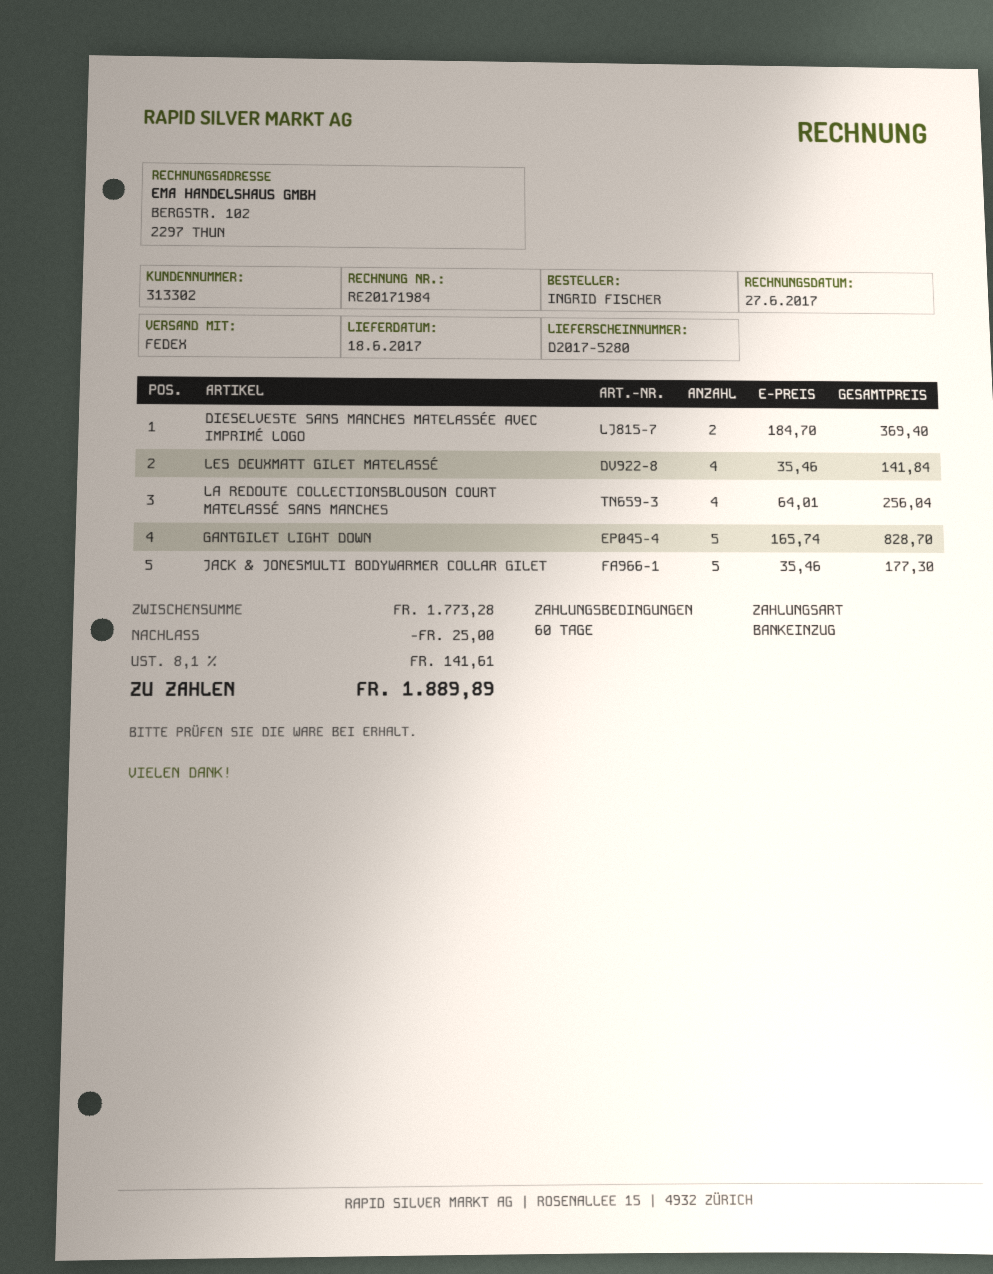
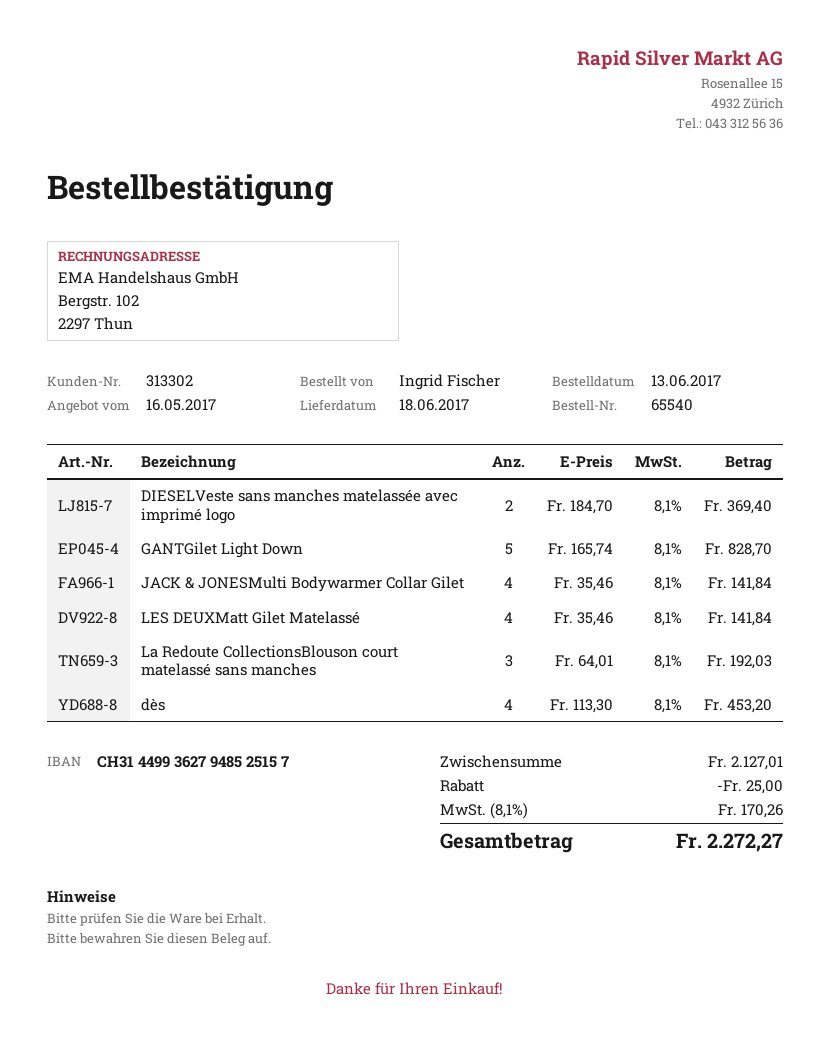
LA REDOUTE COLLECTIONSBLOUSON COURT MATELASSÉ SANS MANCHES: 4 x 64.01 = 256.04 -> 3 x 64.01 = 192.03
JACK & JONESMULTI BODYWARMER COLLAR GILET: 5 x 35.46 = 177.30 -> 4 x 35.46 = 141.84
dès: none -> 4 x 113.30 = 453.20
subtotal: 1773.28 -> 2127.01
tax: 8.1% = 141.61 -> 8.1% = 170.26
total: 1889.89 -> 2272.27

